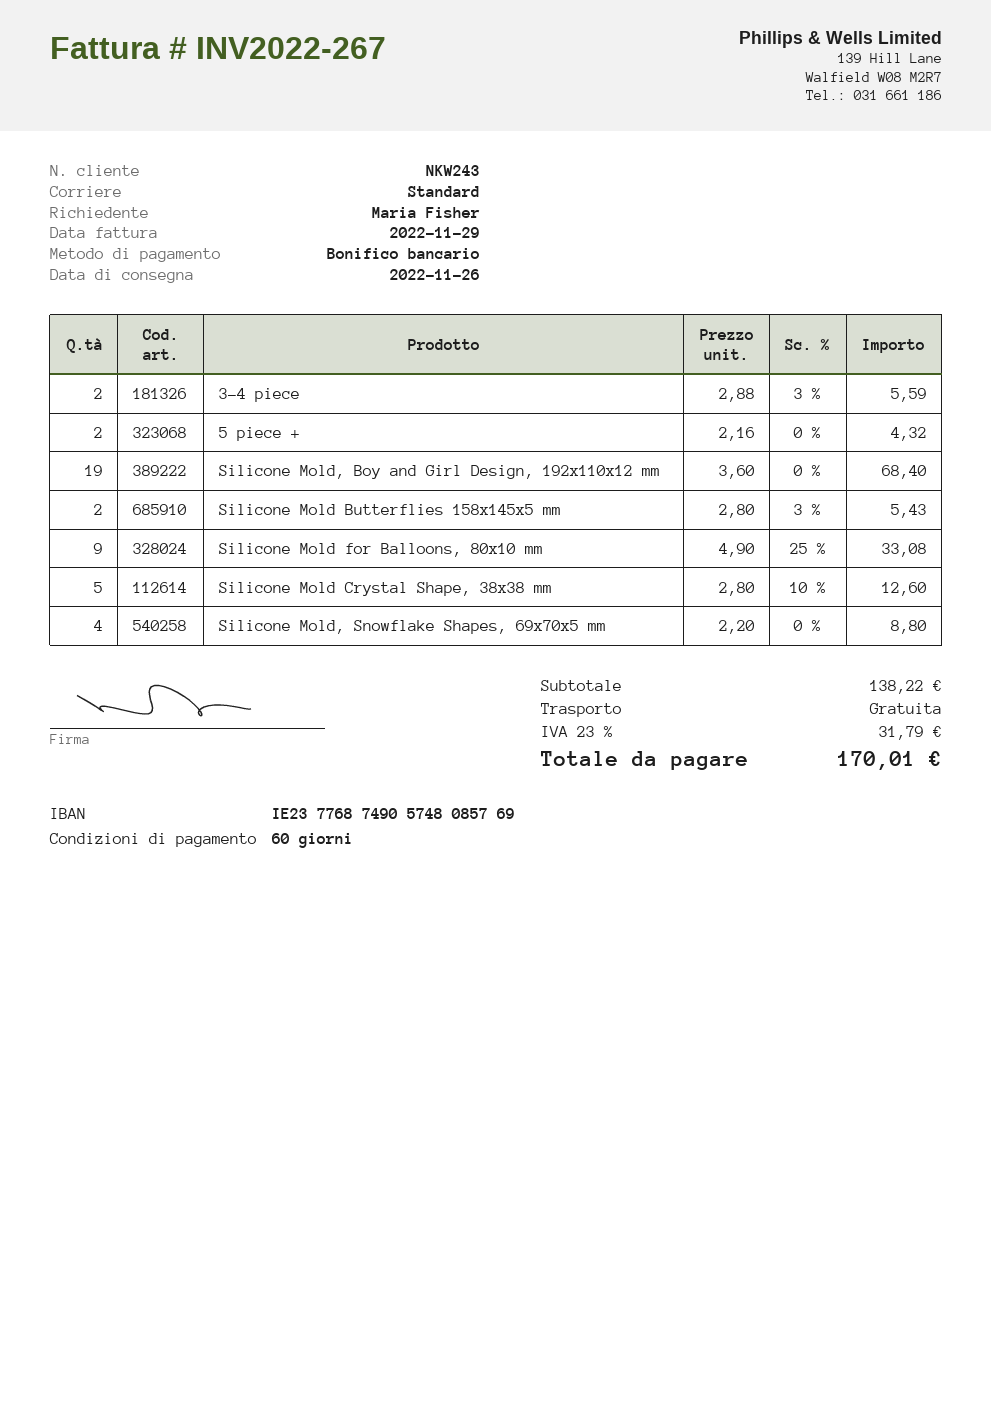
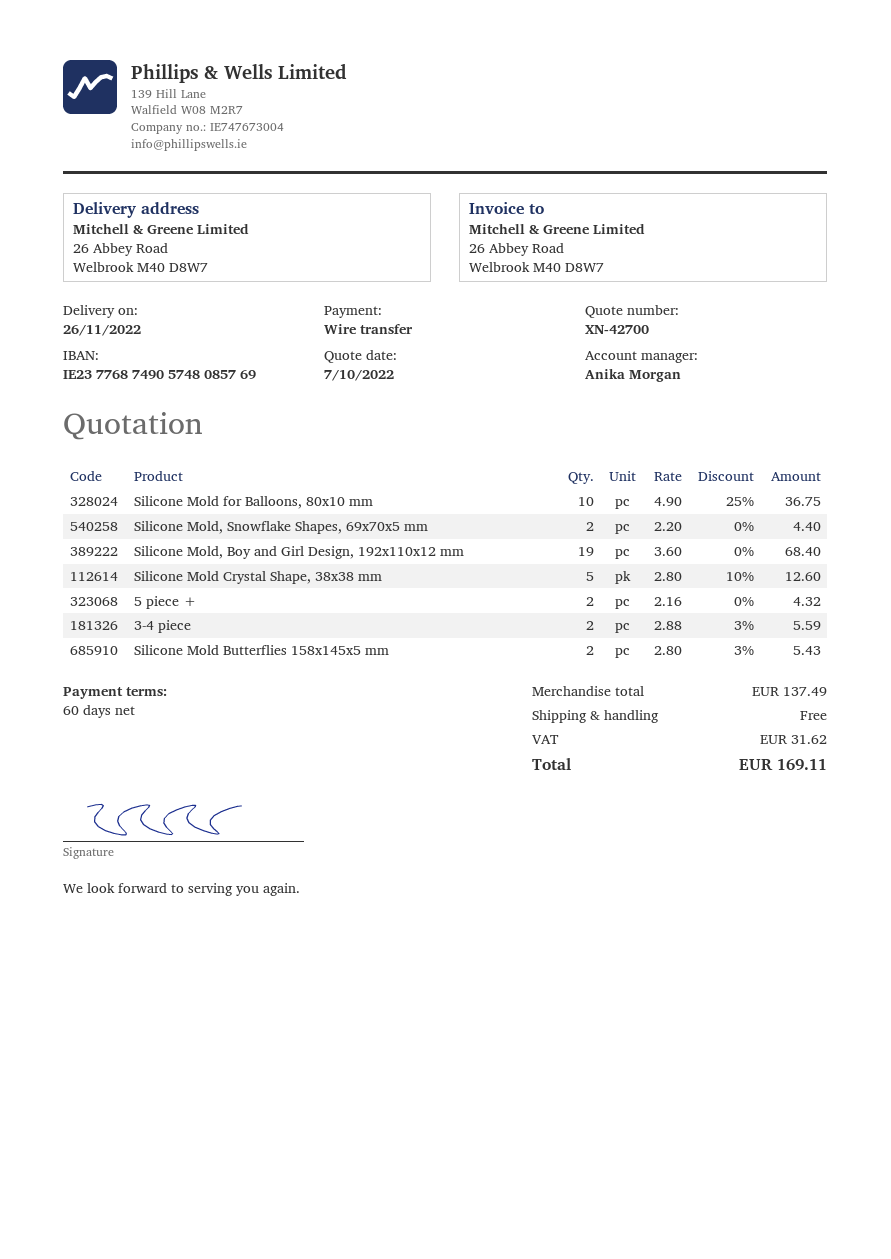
Silicone Mold for Balloons, 80x10 mm: 9 x 4.90 - 25% = 33.08 -> 10 x 4.90 - 25% = 36.75
Silicone Mold, Snowflake Shapes, 69x70x5 mm: 4 x 2.20 = 8.80 -> 2 x 2.20 = 4.40
subtotal: 138.22 -> 137.49
tax: 31.79 -> 31.62
total: 170.01 -> 169.11

